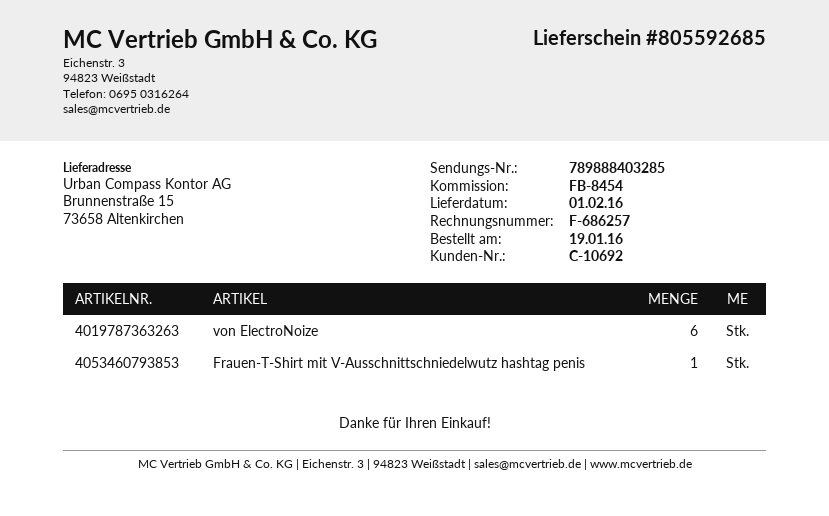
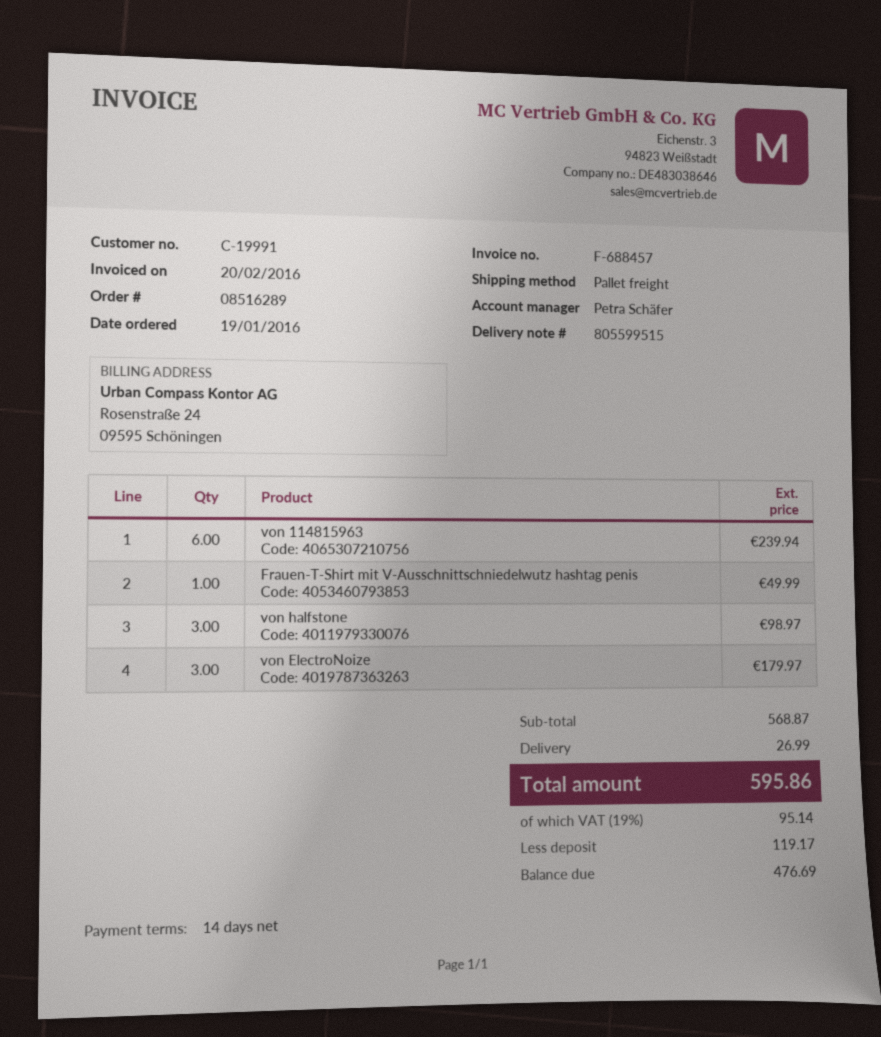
delivery note number: 805592685 -> 805599515
invoice number: F-686257 -> F-688457
customer number: C-10692 -> C-19991
von ElectroNoize: 6 -> 3
von 114815963: none -> 6
von halfstone: none -> 3

